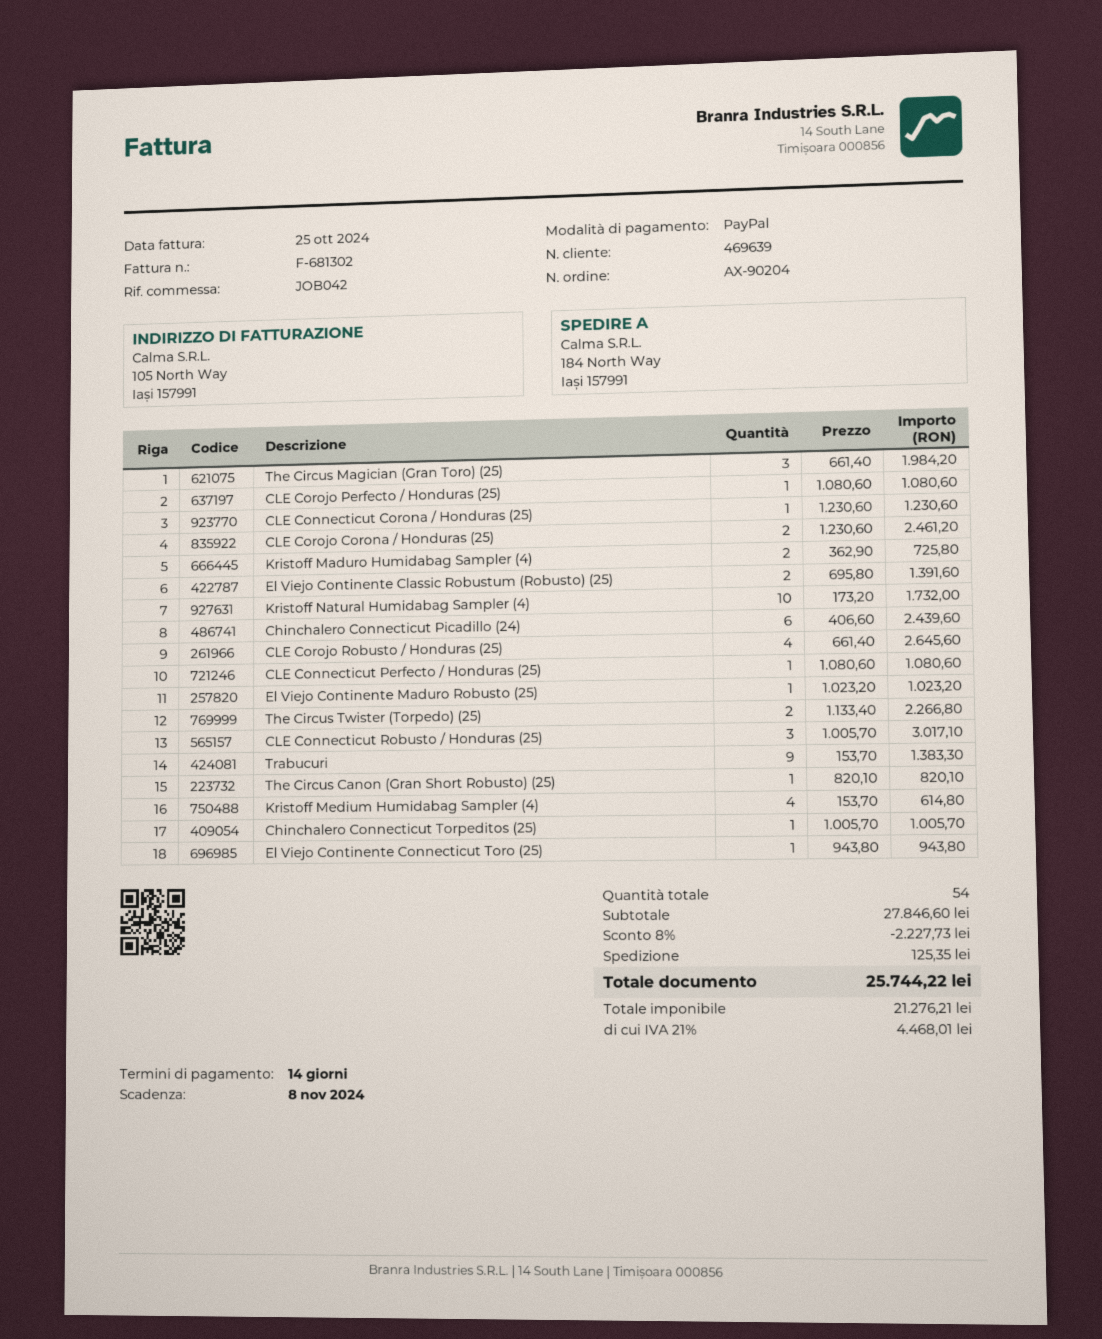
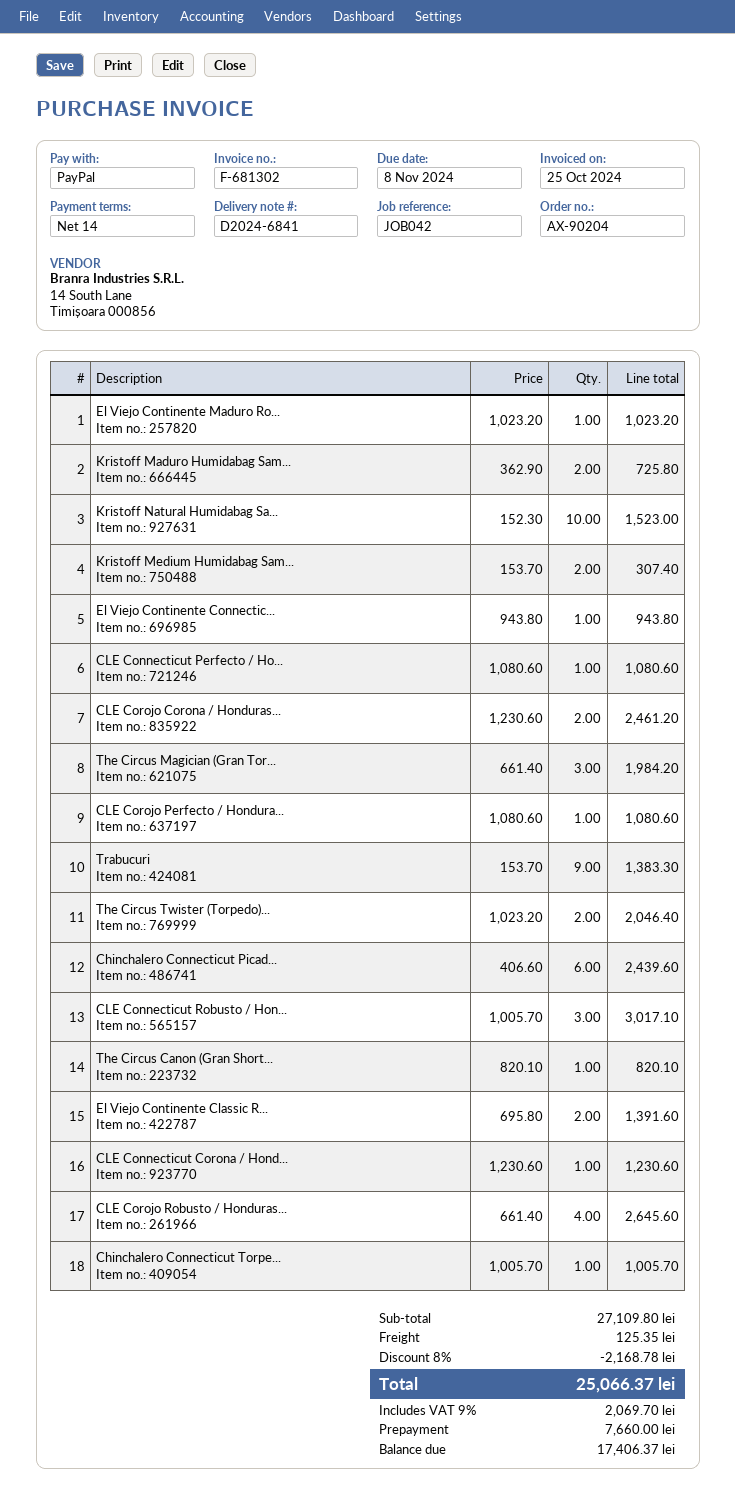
Kristoff Natural Humidabag Sampler (4): 10 x 173.20 = 1732.00 -> 10 x 152.30 = 1523.00
The Circus Twister (Torpedo) (25): 2 x 1133.40 = 2266.80 -> 2 x 1023.20 = 2046.40
Kristoff Medium Humidabag Sampler (4): 4 x 153.70 = 614.80 -> 2 x 153.70 = 307.40
subtotal: 27846.60 -> 27109.80
discount: 8% = 2227.73 -> 8% = 2168.78
tax: 21% = 4468.01 -> 9% = 2069.70
total: 25744.22 -> 25066.37

